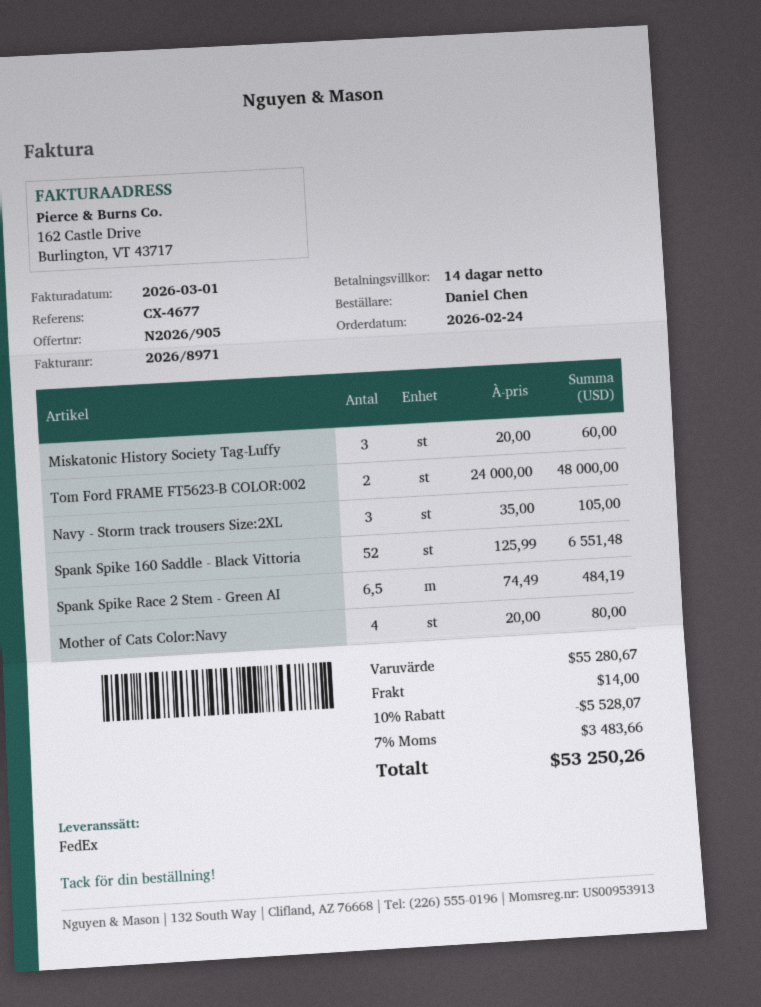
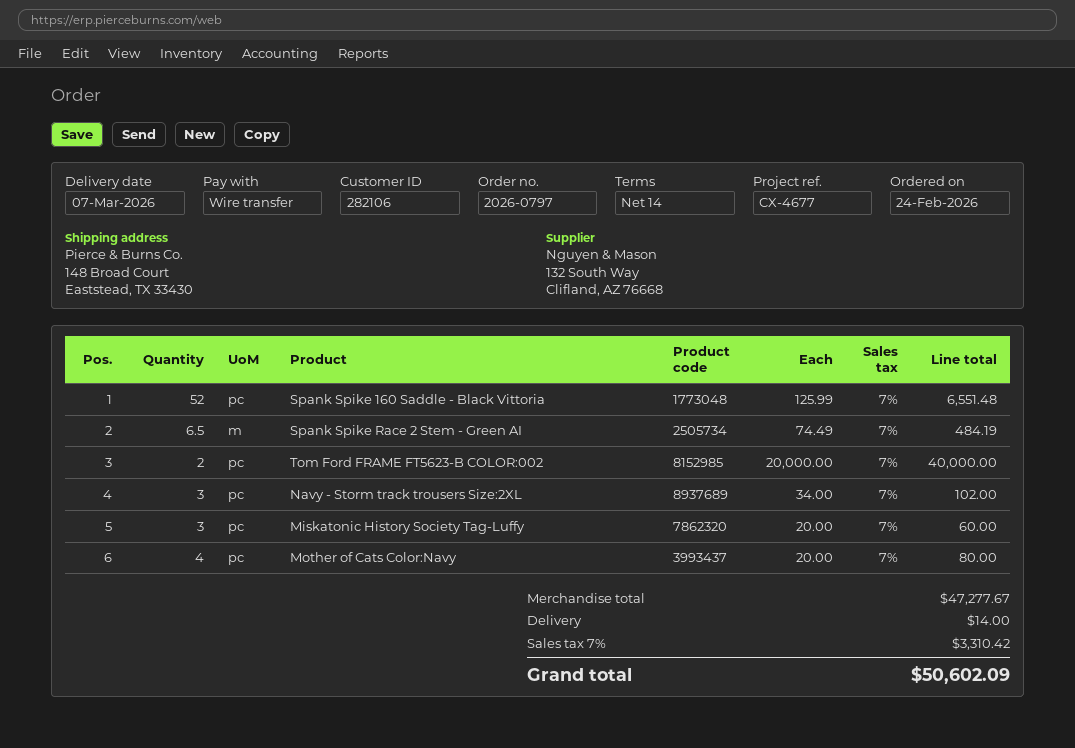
Tom Ford FRAME FT5623-B COLOR:002: 2 x 24000.00 = 48000.00 -> 2 x 20000.00 = 40000.00
Navy - Storm track trousers Size:2XL: 3 x 35.00 = 105.00 -> 3 x 34.00 = 102.00
subtotal: 55280.67 -> 47277.67
discount: 10% = 5528.07 -> none
tax: 7% = 3483.66 -> 7% = 3310.42
total: 53250.26 -> 50602.09

